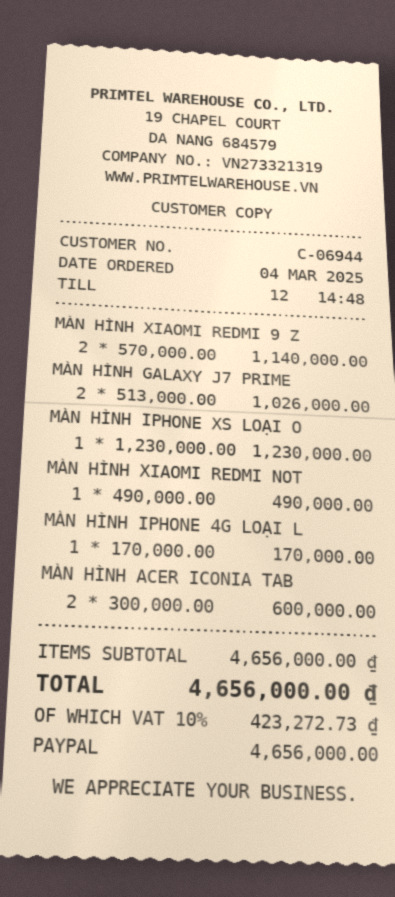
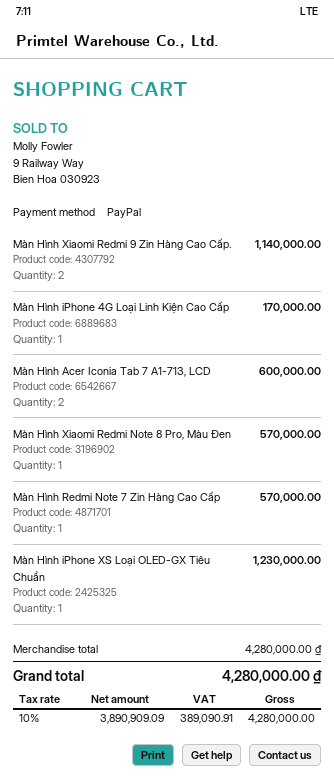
MÀN HÌNH GALAXY J7 PRIME: 2 for 1026000.00 -> none
MÀN HÌNH XIAOMI REDMI NOT: 1 for 490000.00 -> 1 for 570000.00
Màn Hình Redmi Note 7 Zin Hàng Cao Cấp: none -> 1 for 570000.00
subtotal: 4656000.00 -> 4280000.00
tax: 10% = 423272.73 -> 10% = 389090.91
total: 4656000.00 -> 4280000.00

